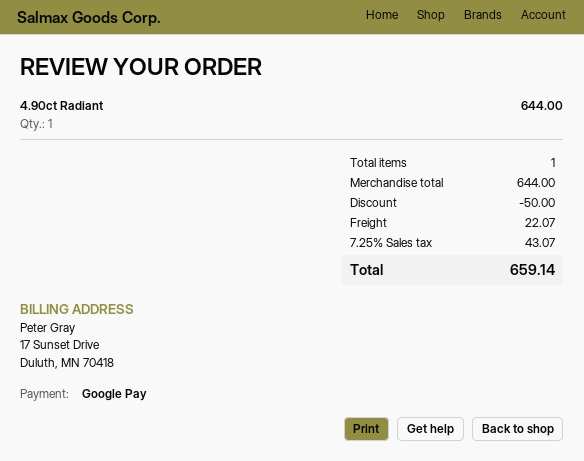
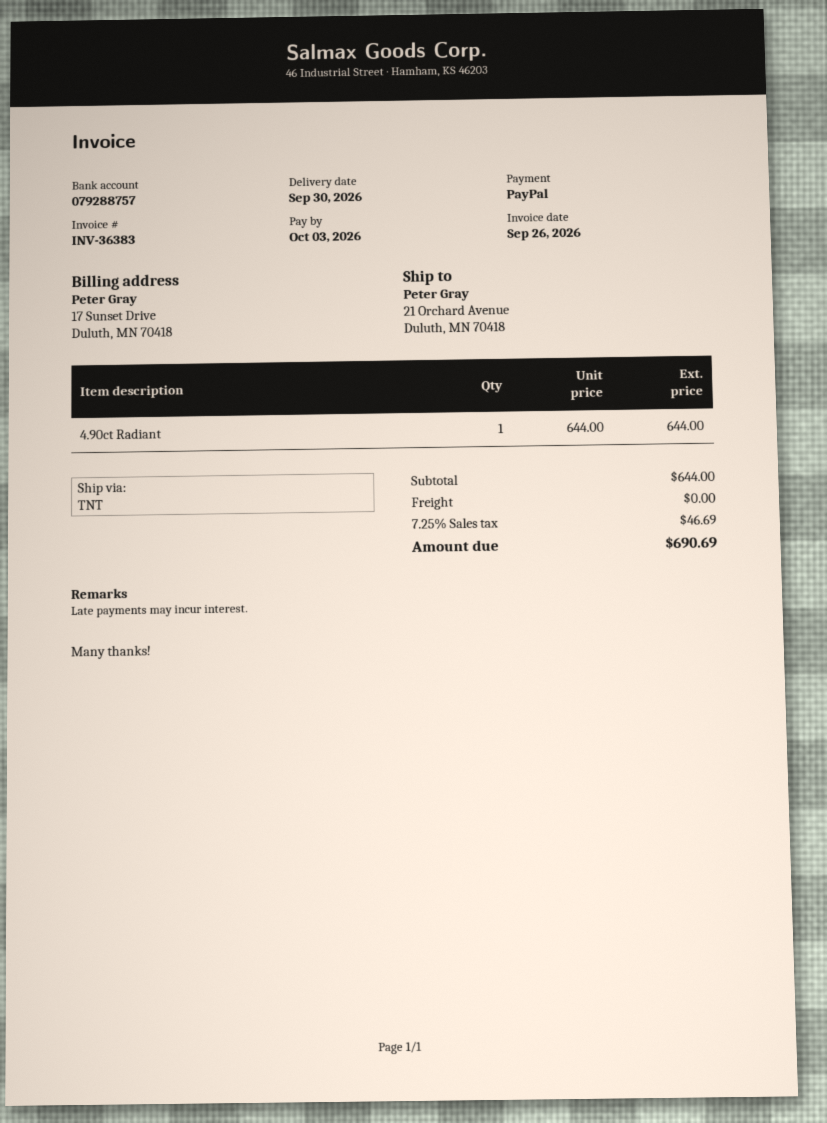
payment method: Google Pay -> PayPal
discount: 50.00 -> none
shipping: 22.07 -> 0.00
tax: 7.25% = 43.07 -> 7.25% = 46.69
total: 659.14 -> 690.69

